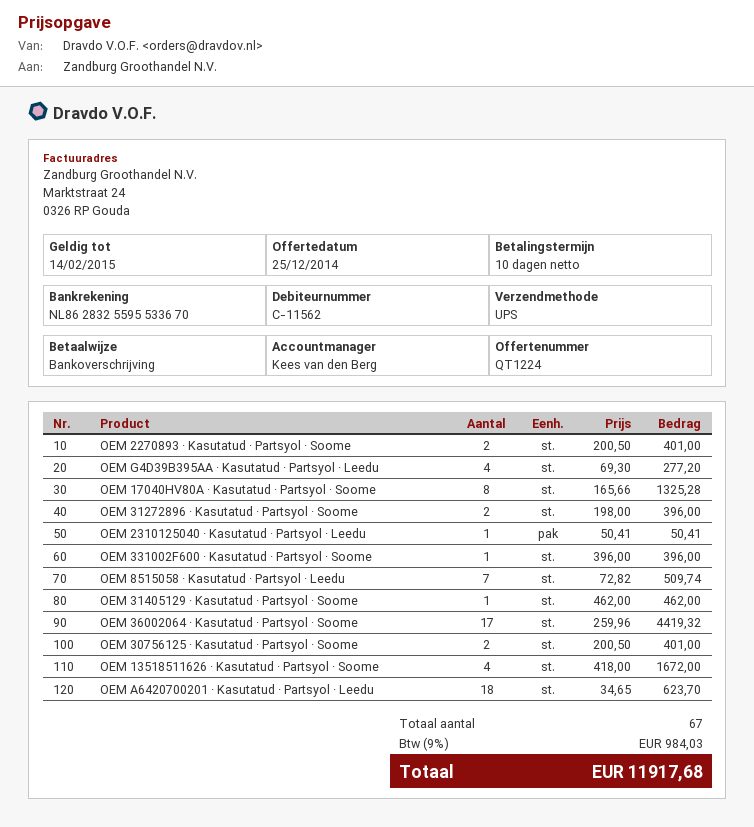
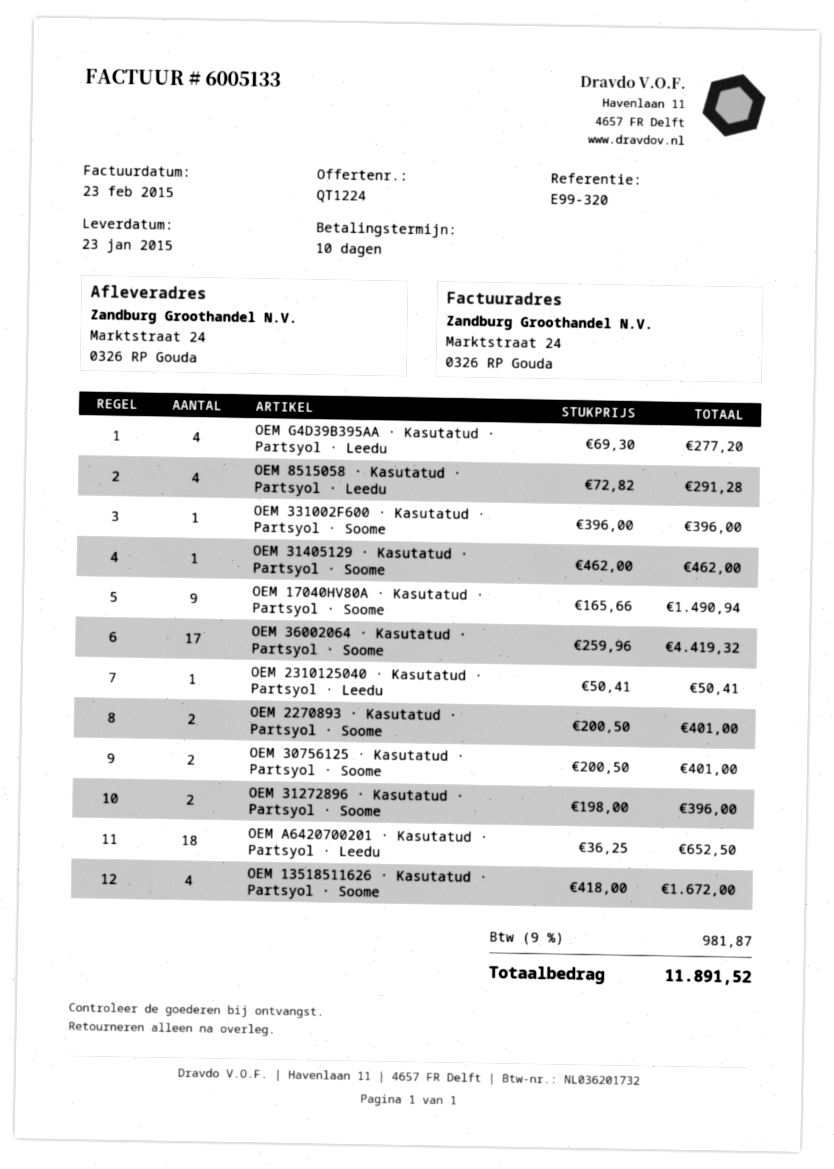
OEM 17040HV80A · Kasutatud · Partsyol · Soome: 8 x 165.66 = 1325.28 -> 9 x 165.66 = 1490.94
OEM 8515058 · Kasutatud · Partsyol · Leedu: 7 x 72.82 = 509.74 -> 4 x 72.82 = 291.28
OEM A6420700201 · Kasutatud · Partsyol · Leedu: 18 x 34.65 = 623.70 -> 18 x 36.25 = 652.50
tax: 9% = 984.03 -> 9% = 981.87
total: 11917.68 -> 11891.52

